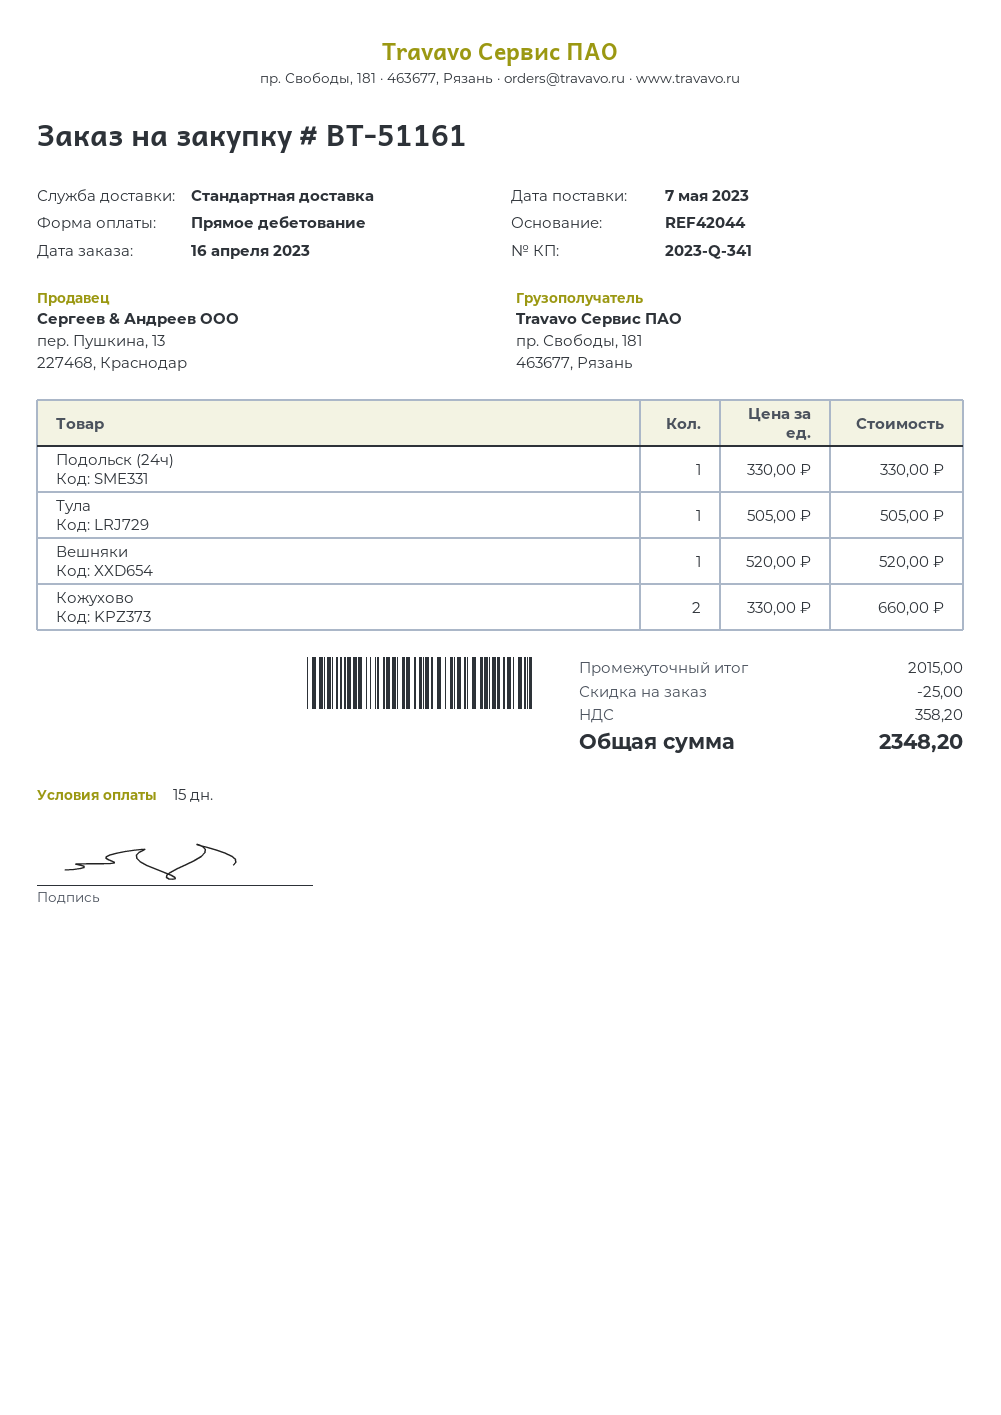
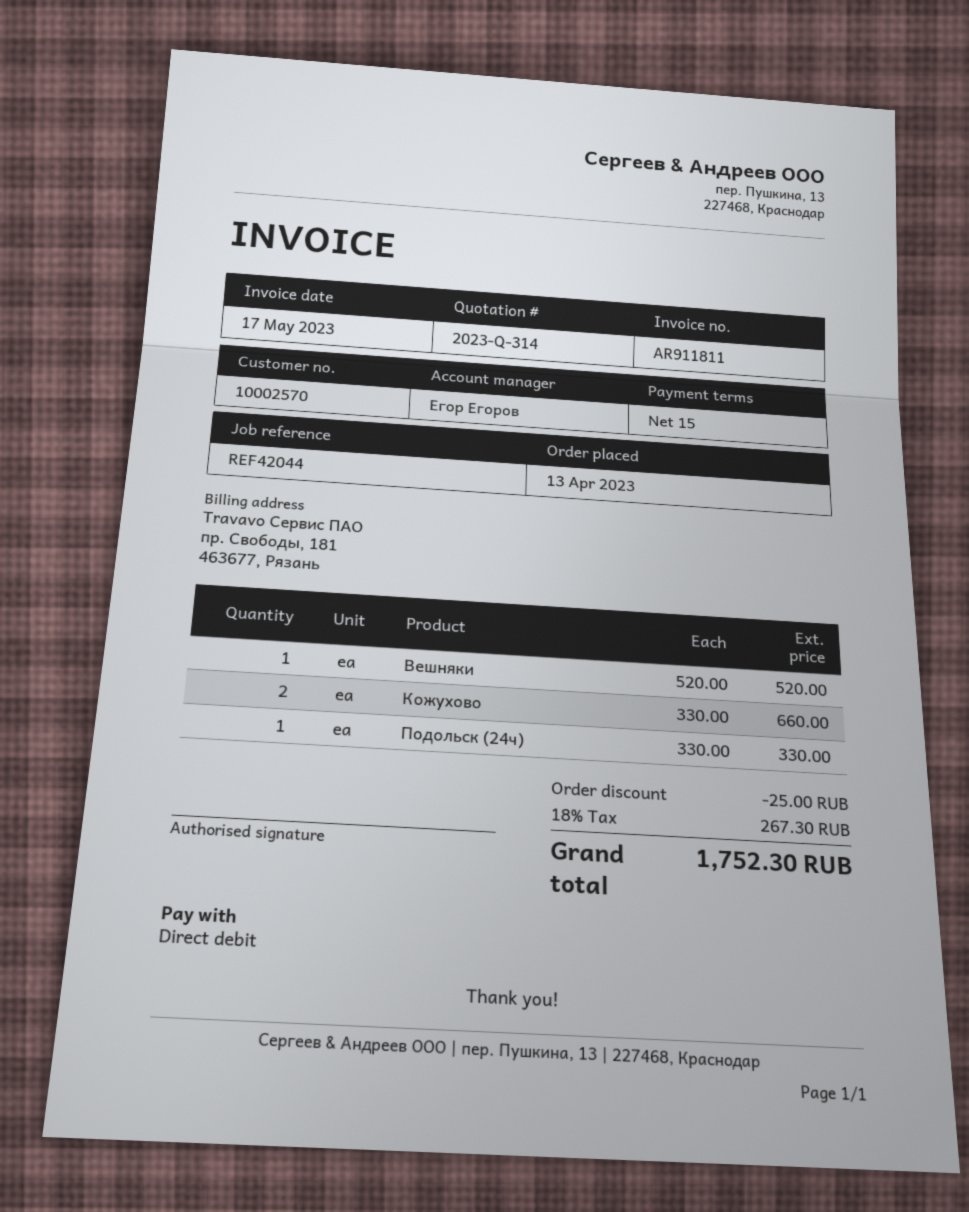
quote number: 2023-Q-341 -> 2023-Q-314
order date: 2023-04-16 -> 2023-04-13
Тула: 1 x 505.00 = 505.00 -> none
tax: 358.20 -> 267.30
total: 2348.20 -> 1752.30

